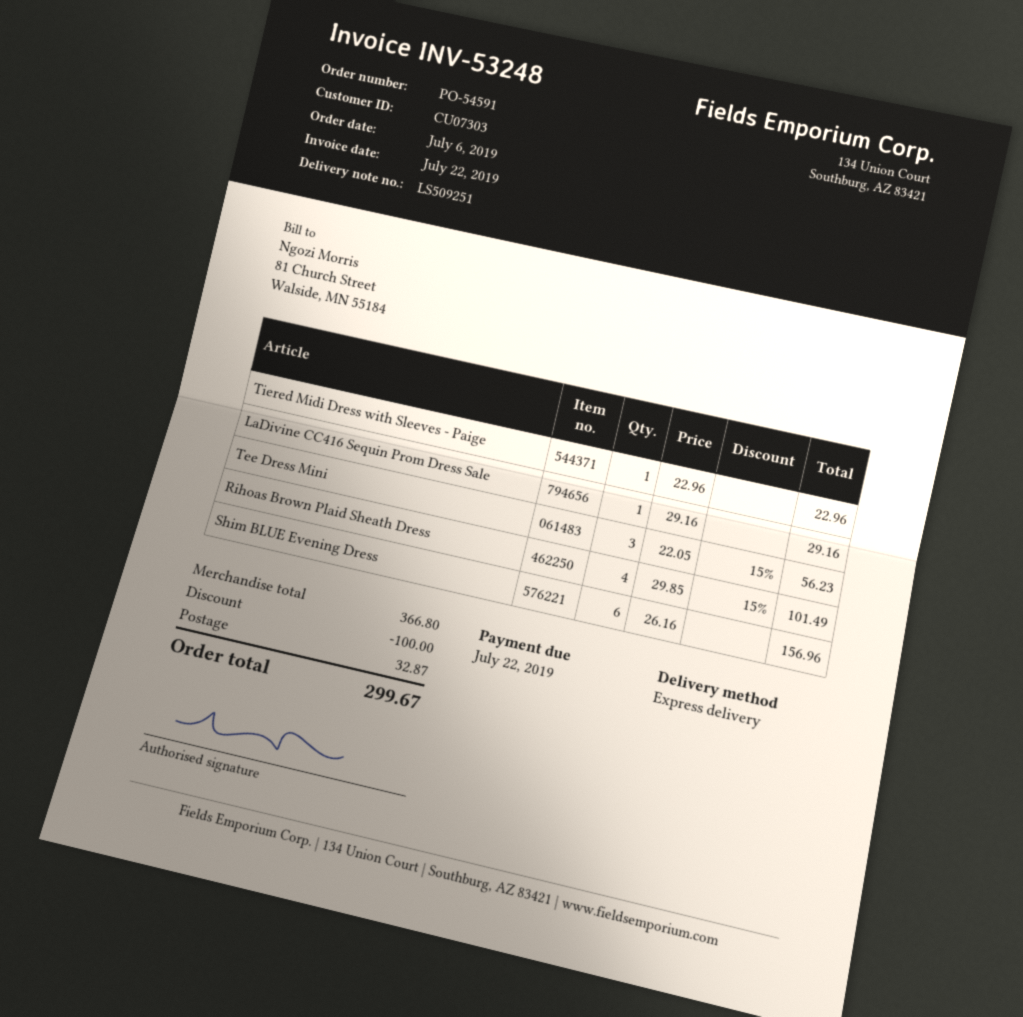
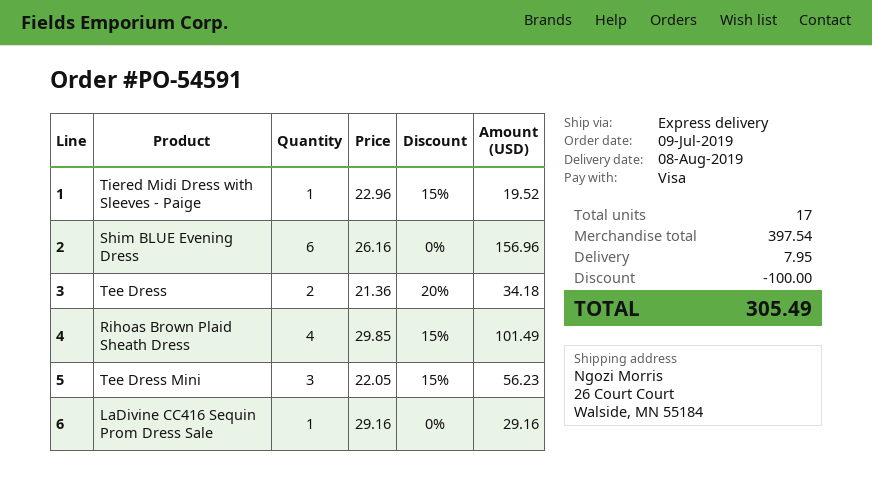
order date: 2019-07-06 -> 2019-07-09
Tiered Midi Dress with Sleeves - Paige: 1 x 22.96 = 22.96 -> 1 x 22.96 - 15% = 19.52
Tee Dress: none -> 2 x 21.36 - 20% = 34.18
subtotal: 366.80 -> 397.54
shipping: 32.87 -> 7.95
total: 299.67 -> 305.49

